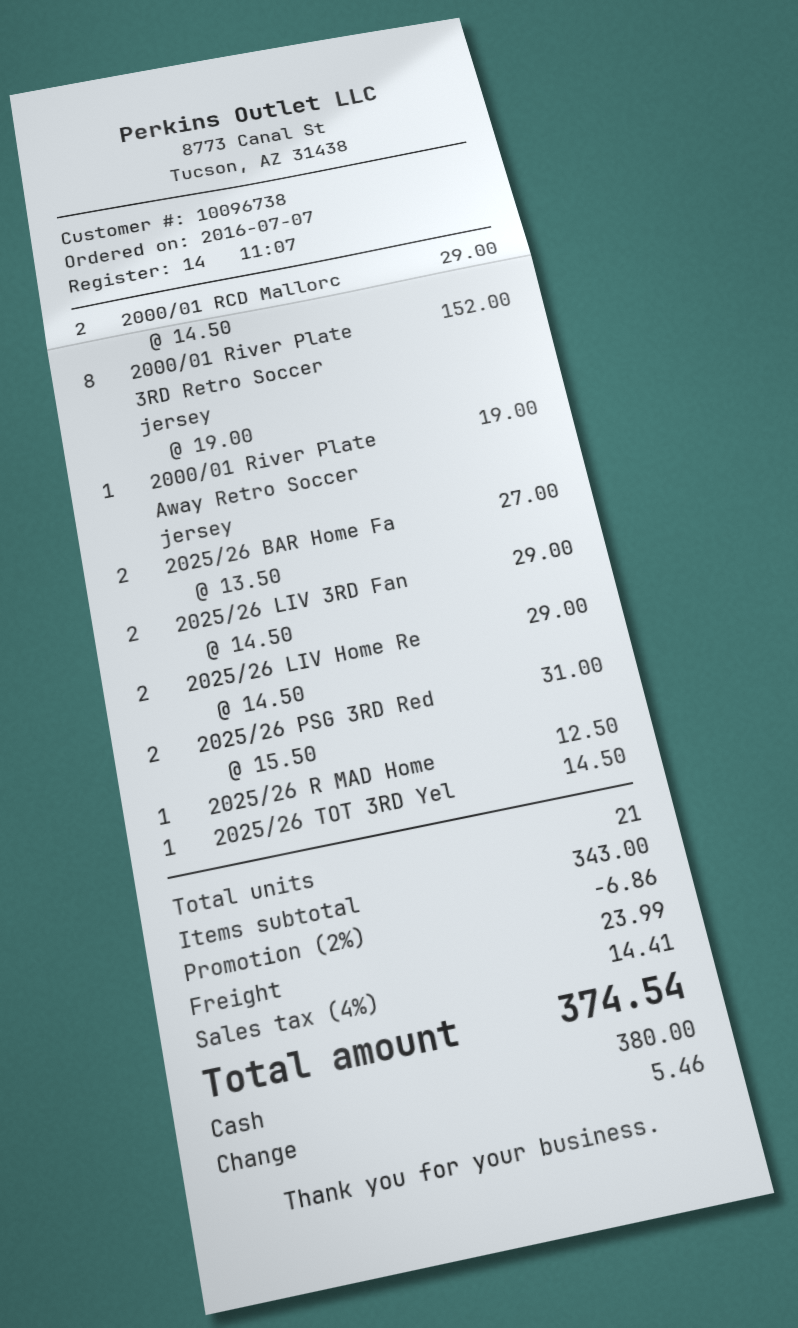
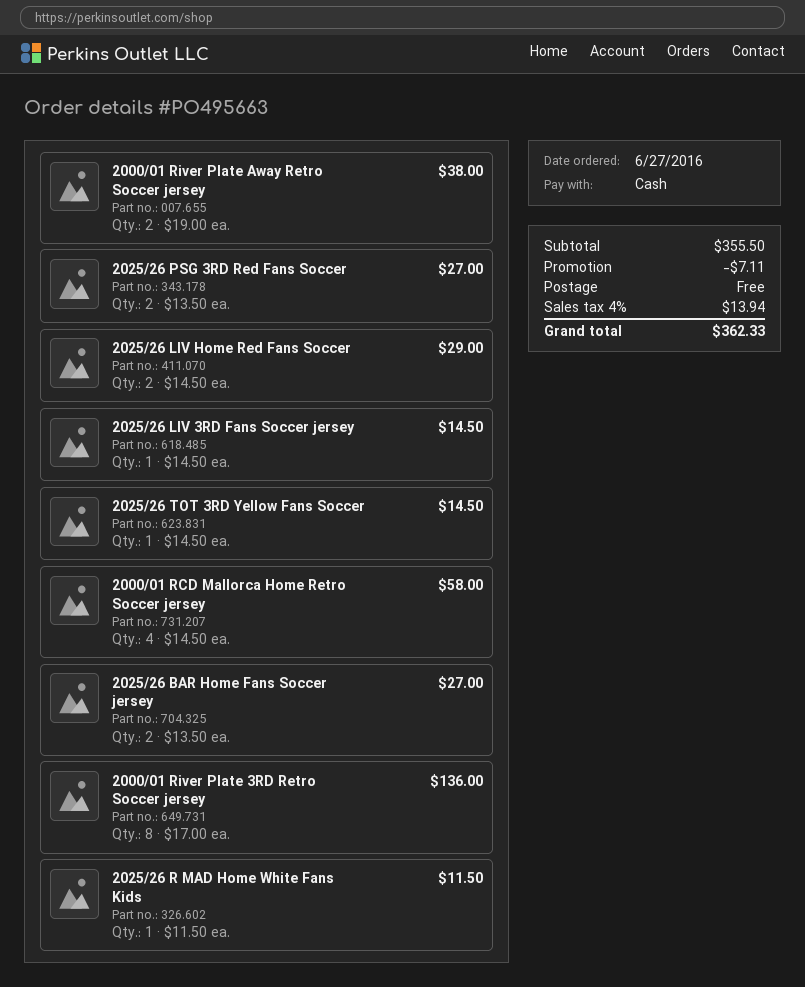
order date: 2016-07-07 -> 2016-06-27
2000/01 RCD Mallorc: 2 x 14.50 = 29.00 -> 4 x 14.50 = 58.00
2000/01 River Plate 3RD Retro Soccer jersey: 8 x 19.00 = 152.00 -> 8 x 17.00 = 136.00
2000/01 River Plate Away Retro Soccer jersey: 1 x 19.00 = 19.00 -> 2 x 19.00 = 38.00
2025/26 LIV 3RD Fan: 2 x 14.50 = 29.00 -> 1 x 14.50 = 14.50
2025/26 PSG 3RD Red: 2 x 15.50 = 31.00 -> 2 x 13.50 = 27.00
2025/26 R MAD Home: 1 x 12.50 = 12.50 -> 1 x 11.50 = 11.50
subtotal: 343.00 -> 355.50
discount: 6.86 -> 7.11
shipping: 23.99 -> 0.00
tax: 4% = 14.41 -> 4% = 13.94
total: 374.54 -> 362.33

